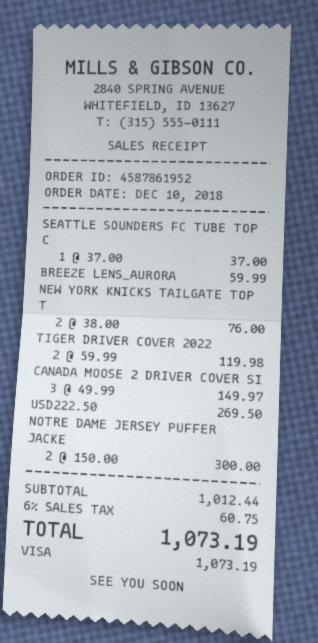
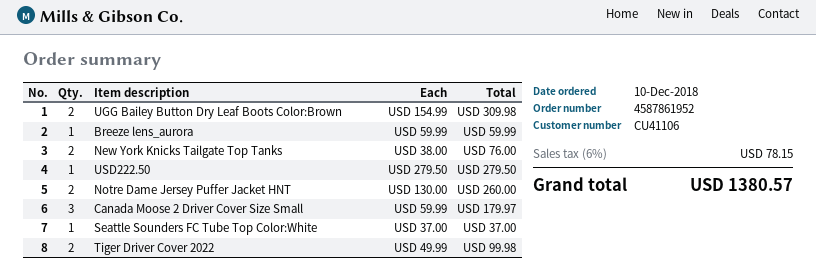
TIGER DRIVER COVER 2022: 2 x 59.99 = 119.98 -> 2 x 49.99 = 99.98
CANADA MOOSE 2 DRIVER COVER SI: 3 x 49.99 = 149.97 -> 3 x 59.99 = 179.97
USD222.50: 1 x 269.50 = 269.50 -> 1 x 279.50 = 279.50
NOTRE DAME JERSEY PUFFER JACKE: 2 x 150.00 = 300.00 -> 2 x 130.00 = 260.00
UGG Bailey Button Dry Leaf Boots Color:Brown: none -> 2 x 154.99 = 309.98
tax: 6% = 60.75 -> 6% = 78.15
total: 1073.19 -> 1380.57

